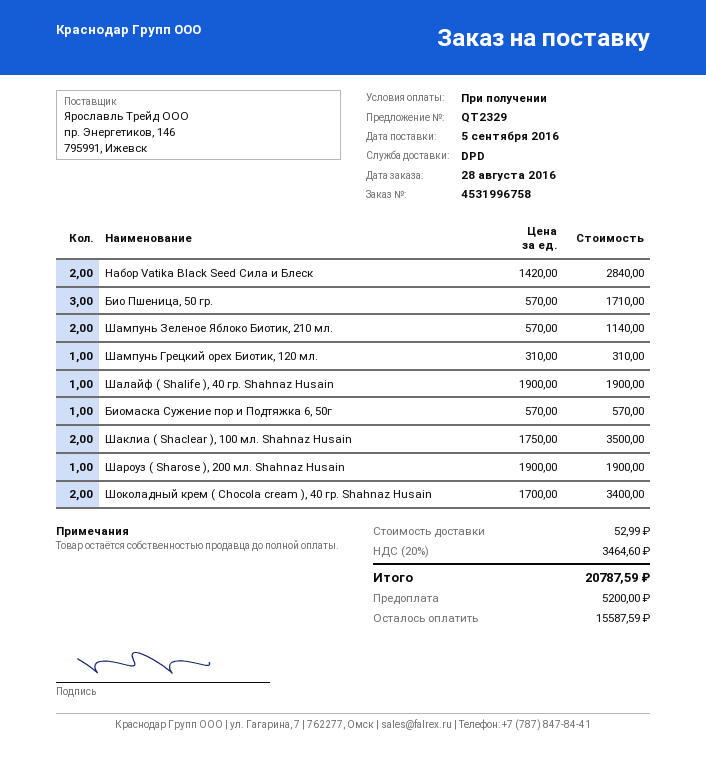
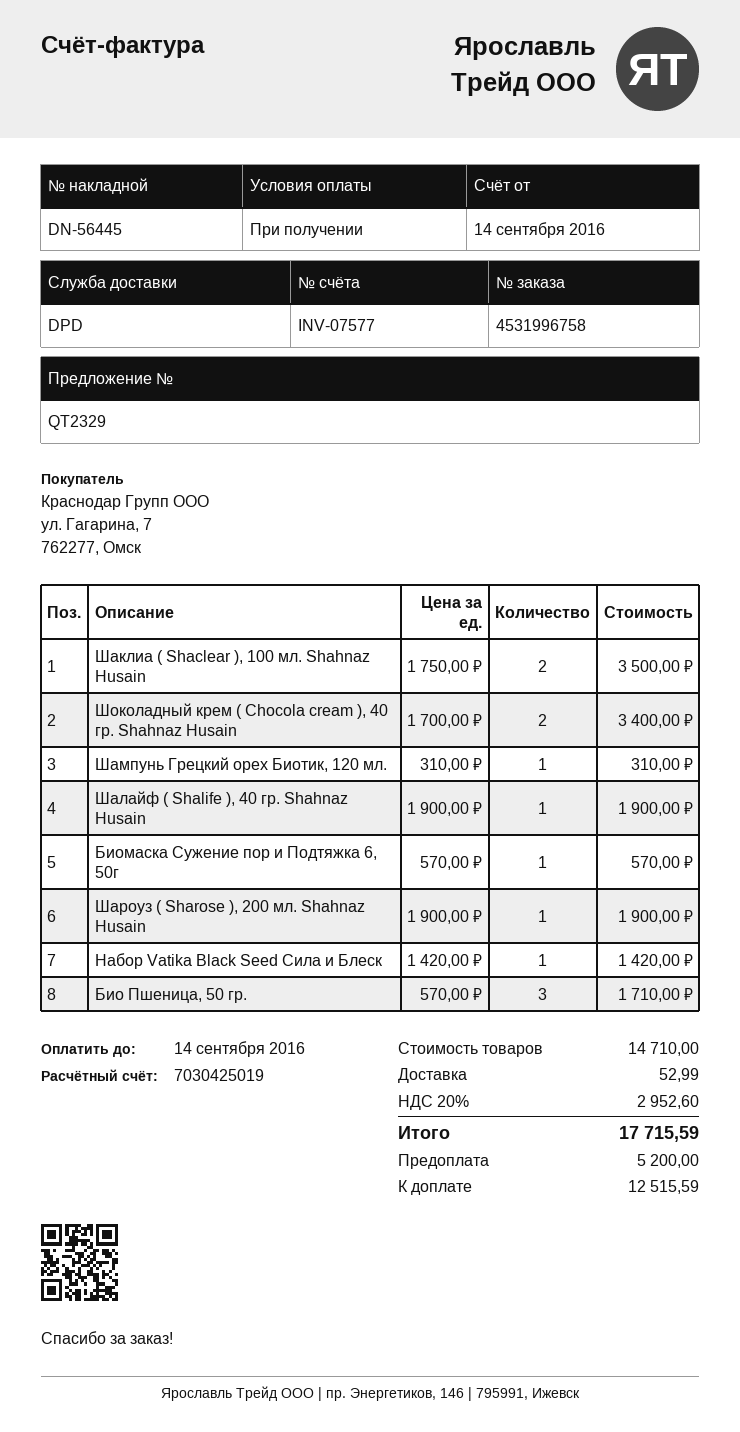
Набор Vatika Black Seed Сила и Блеск: 2 x 1420.00 = 2840.00 -> 1 x 1420.00 = 1420.00
Шампунь Зеленое Яблоко Биотик, 210 мл.: 2 x 570.00 = 1140.00 -> none
tax: 20% = 3464.60 -> 20% = 2952.60
total: 20787.59 -> 17715.59
balance: 15587.59 -> 12515.59

